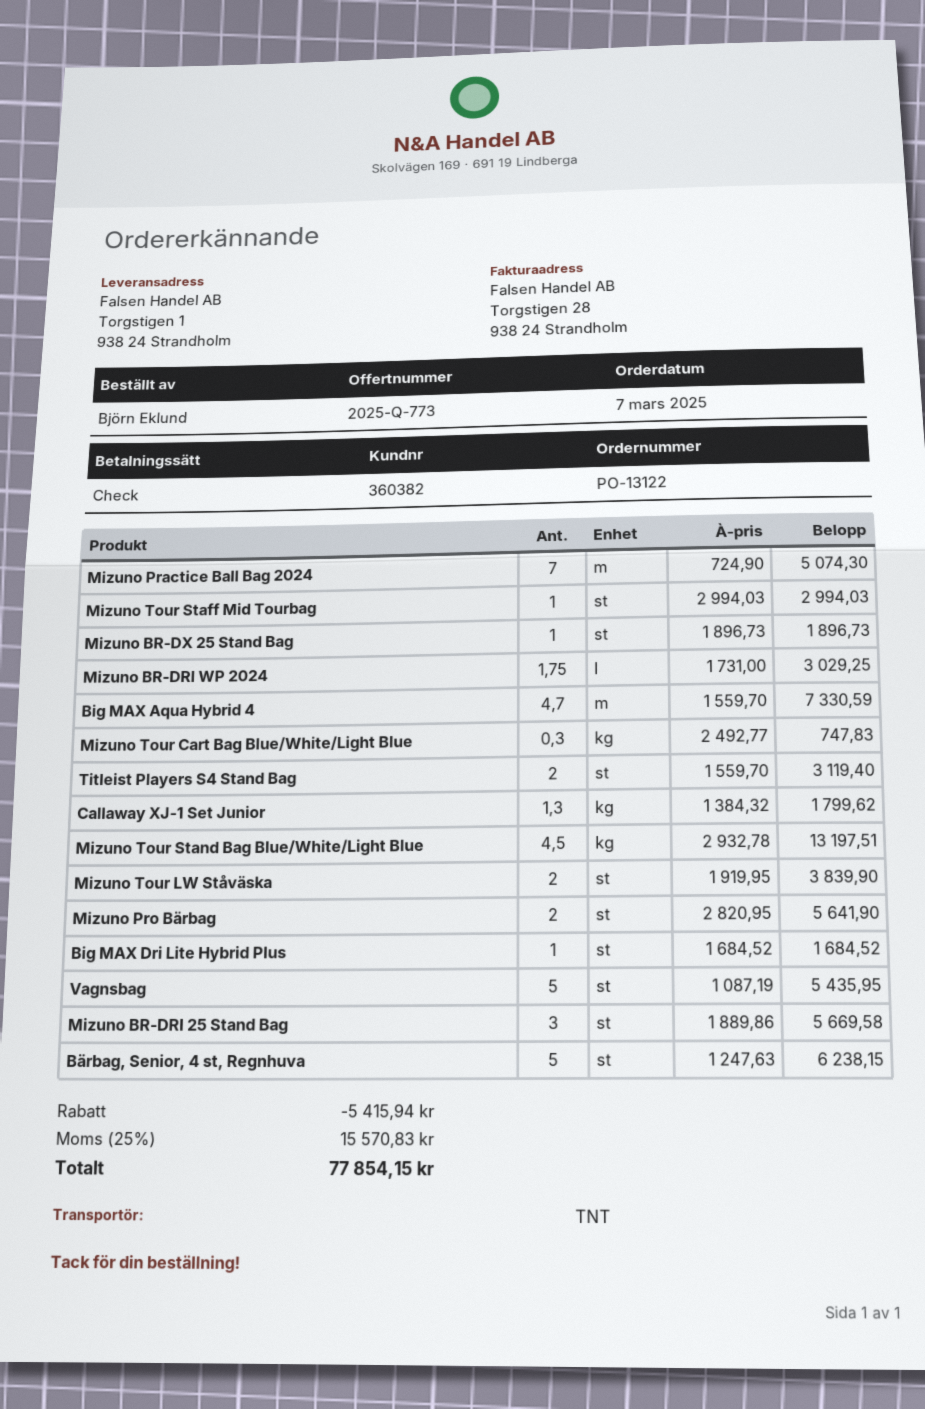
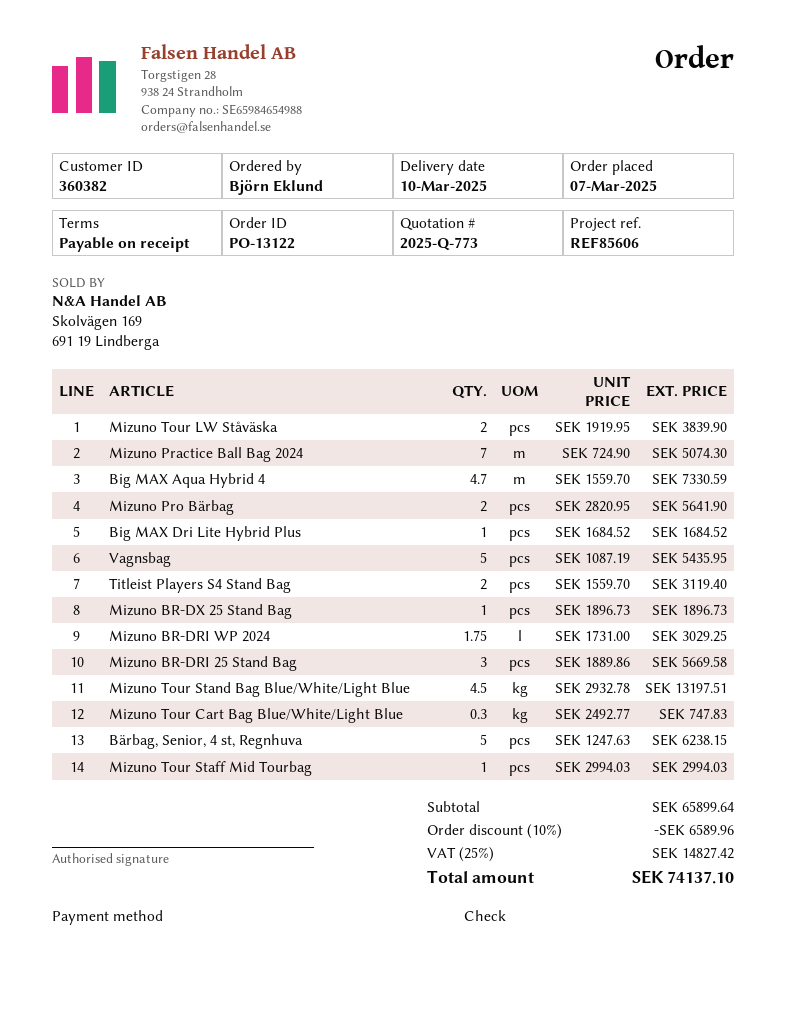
Callaway XJ-1 Set Junior: 1.3 x 1384.32 = 1799.62 -> none
discount: 5415.94 -> 6589.96
tax: 25% = 15570.83 -> 25% = 14827.42
total: 77854.15 -> 74137.10

